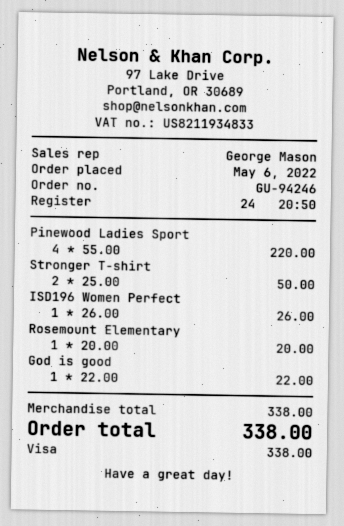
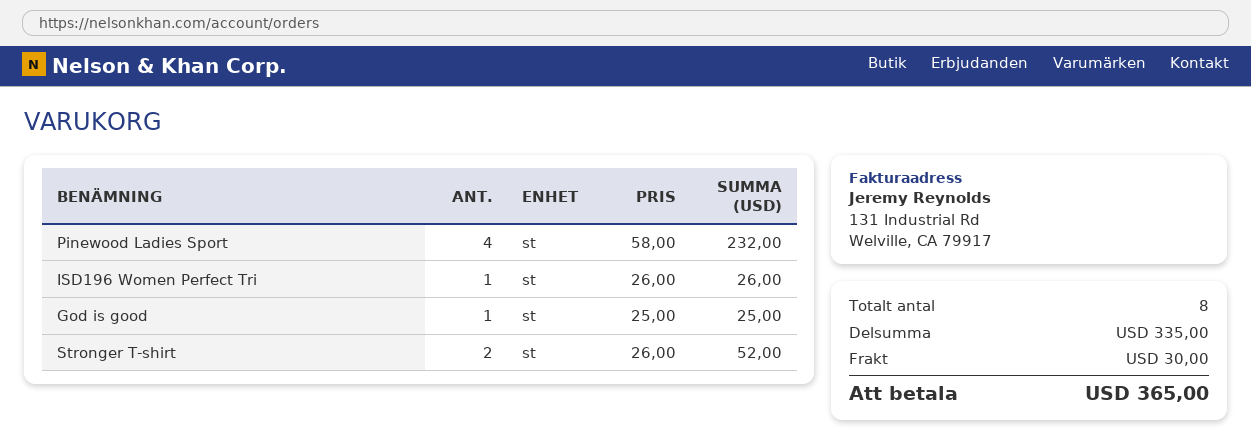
Pinewood Ladies Sport: 4 x 55.00 = 220.00 -> 4 x 58.00 = 232.00
Stronger T-shirt: 2 x 25.00 = 50.00 -> 2 x 26.00 = 52.00
Rosemount Elementary: 1 x 20.00 = 20.00 -> none
God is good: 1 x 22.00 = 22.00 -> 1 x 25.00 = 25.00
subtotal: 338.00 -> 335.00
shipping: none -> 30.00
total: 338.00 -> 365.00

